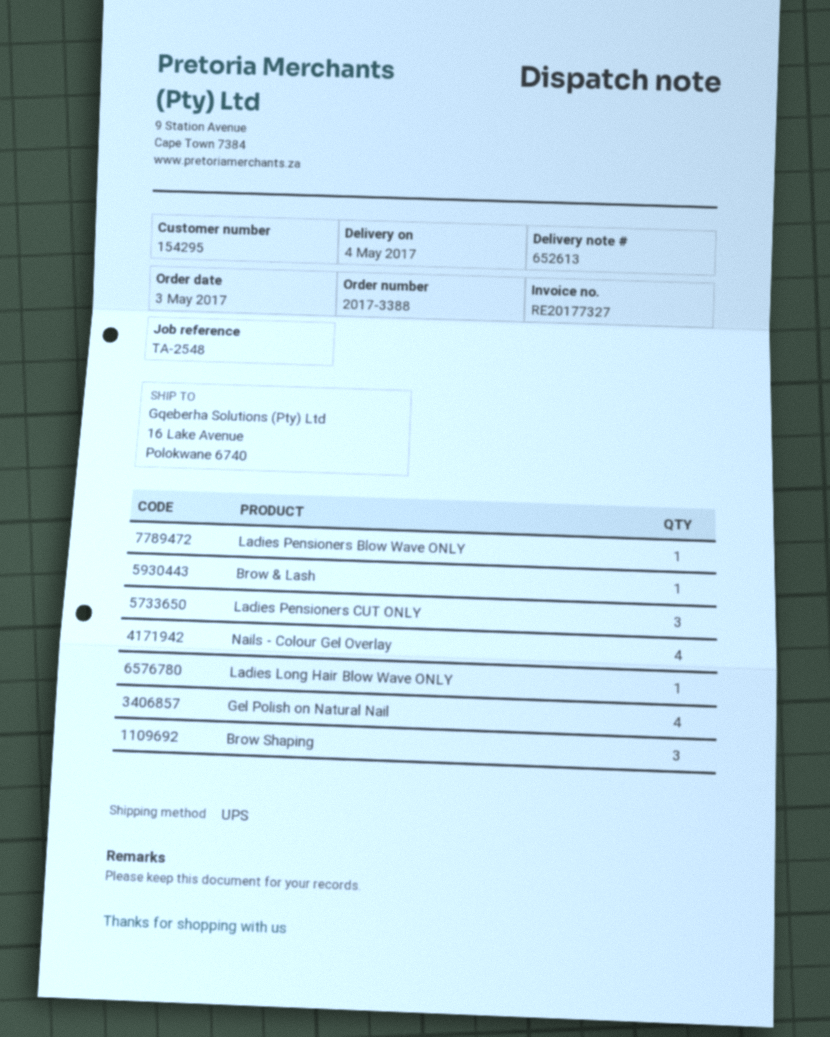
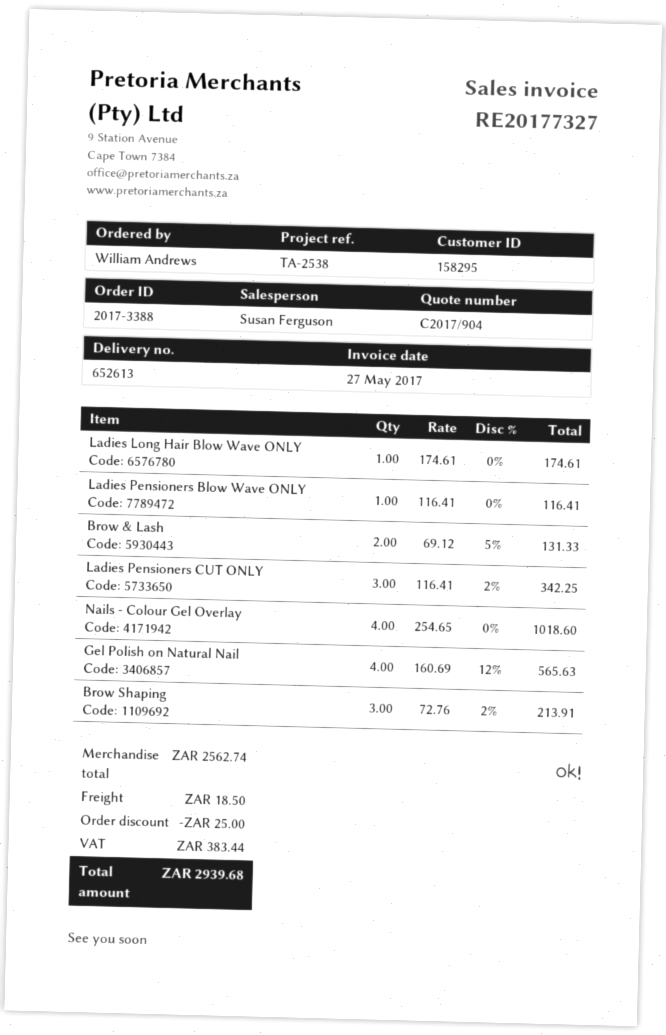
customer number: 154295 -> 158295
reference: TA-2548 -> TA-2538
Brow & Lash: 1 -> 2

